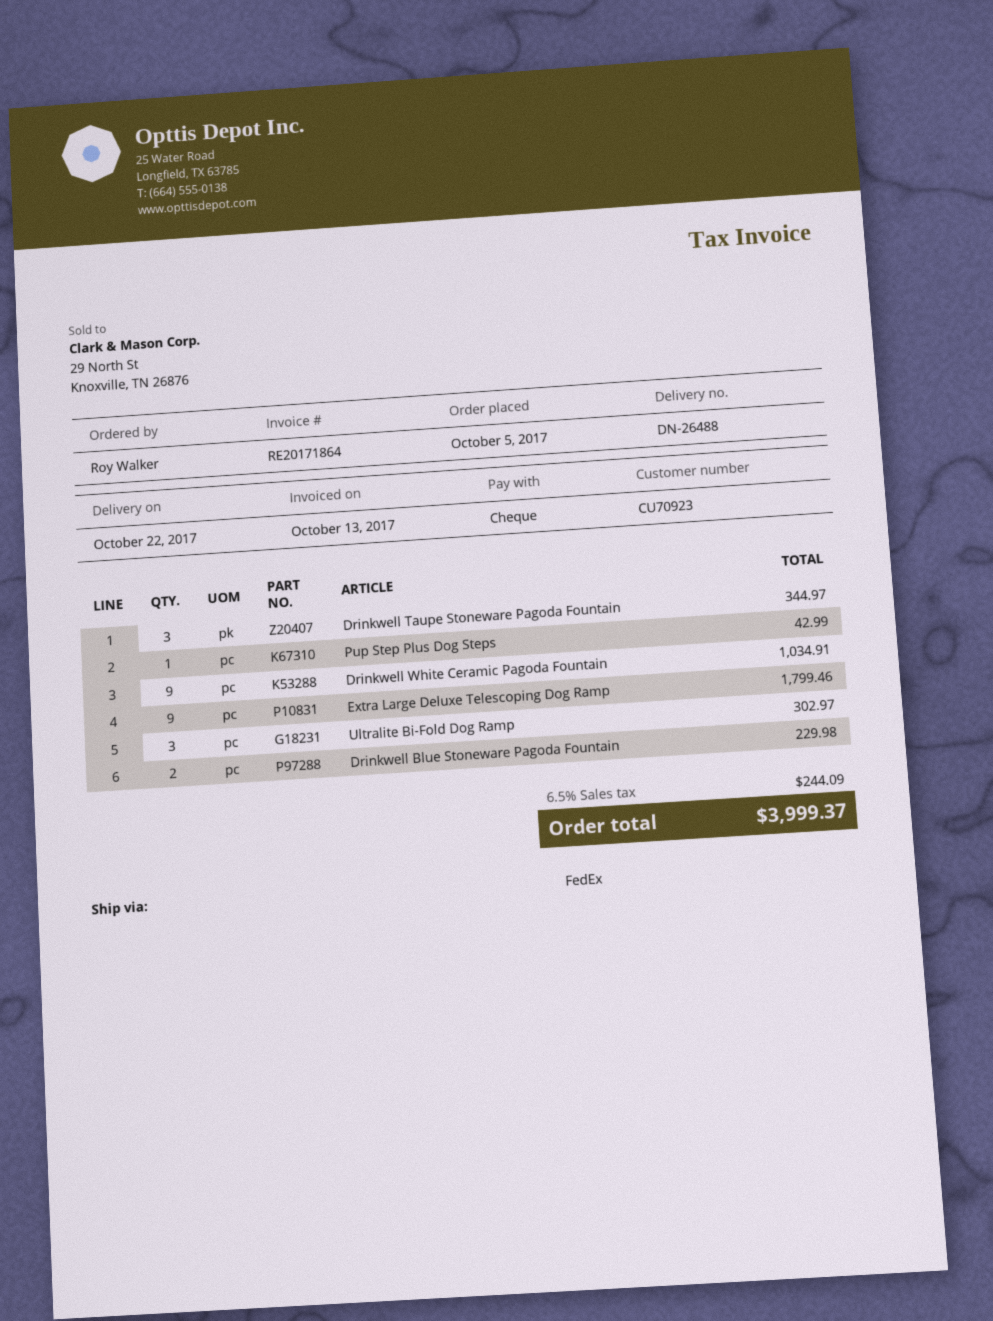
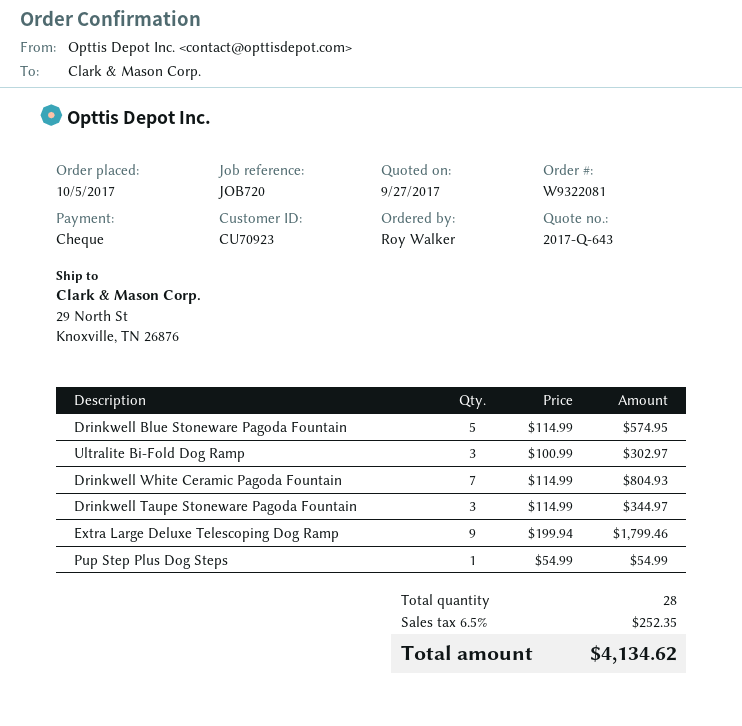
Pup Step Plus Dog Steps: 1 for 42.99 -> 1 for 54.99
Drinkwell White Ceramic Pagoda Fountain: 9 for 1034.91 -> 7 for 804.93
Drinkwell Blue Stoneware Pagoda Fountain: 2 for 229.98 -> 5 for 574.95
tax: 6.5% = 244.09 -> 6.5% = 252.35
total: 3999.37 -> 4134.62

